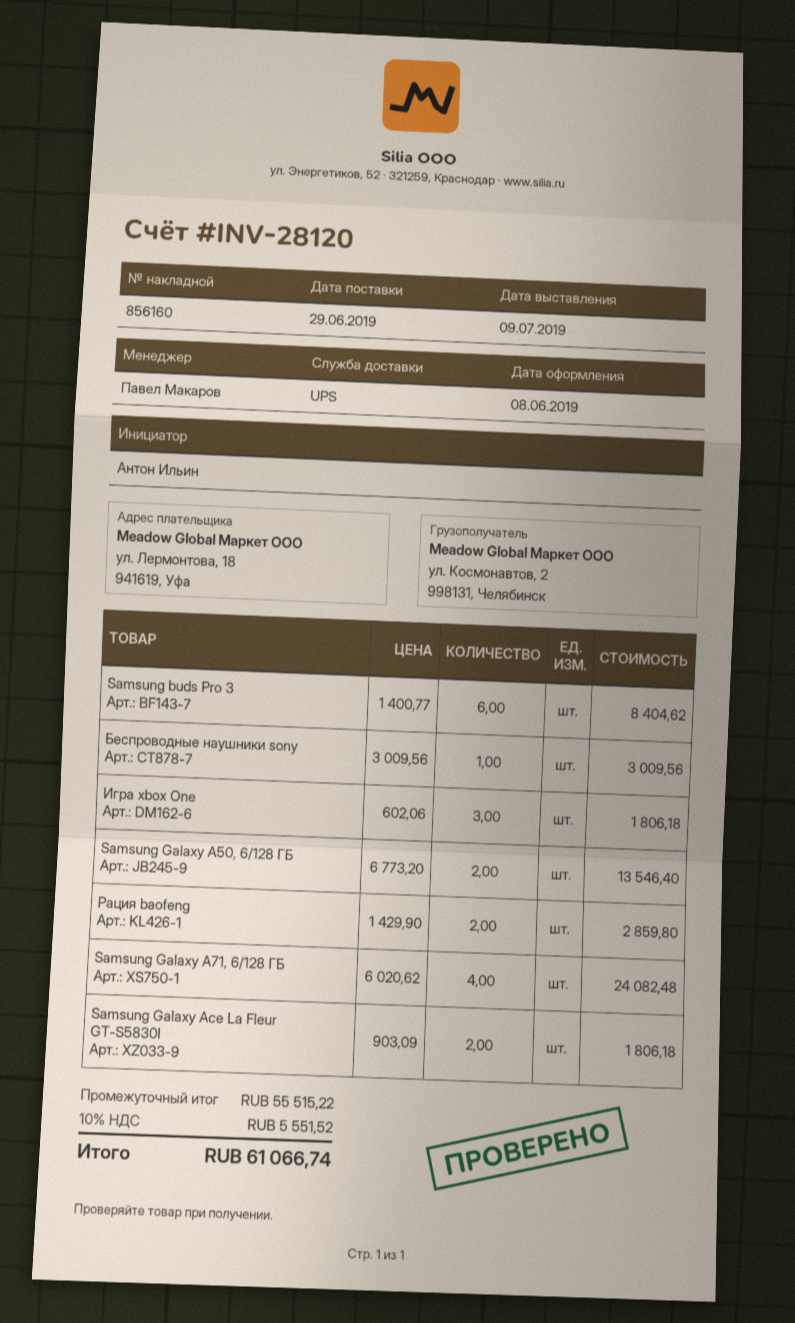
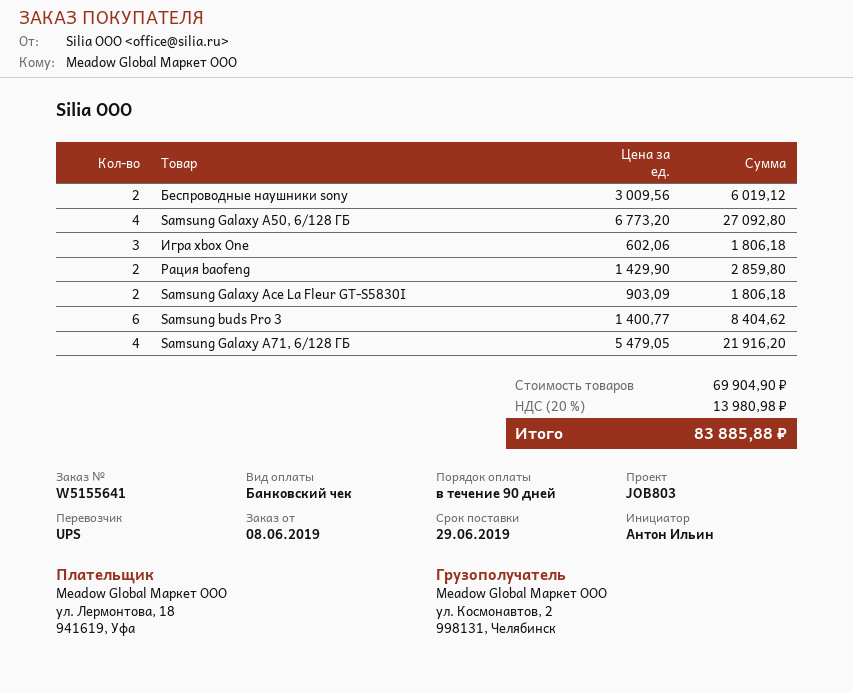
Беспроводные наушники sony: 1 x 3009.56 = 3009.56 -> 2 x 3009.56 = 6019.12
Samsung Galaxy A50, 6/128 ГБ: 2 x 6773.20 = 13546.40 -> 4 x 6773.20 = 27092.80
Samsung Galaxy A71, 6/128 ГБ: 4 x 6020.62 = 24082.48 -> 4 x 5479.05 = 21916.20
subtotal: 55515.22 -> 69904.90
tax: 10% = 5551.52 -> 20% = 13980.98
total: 61066.74 -> 83885.88

